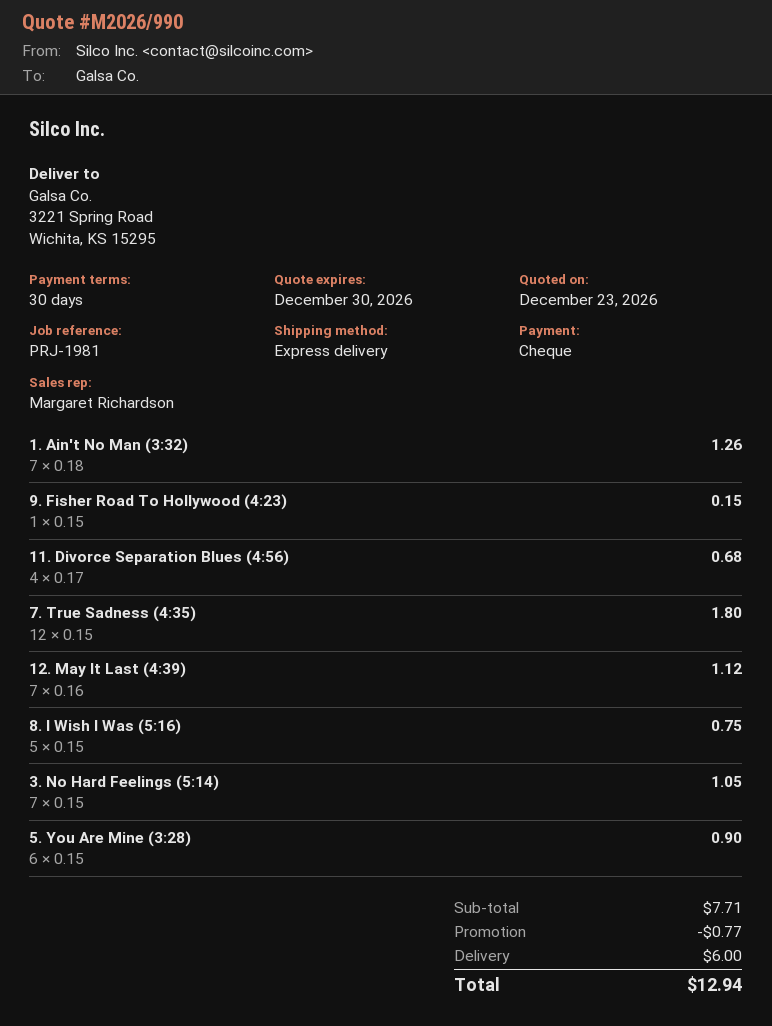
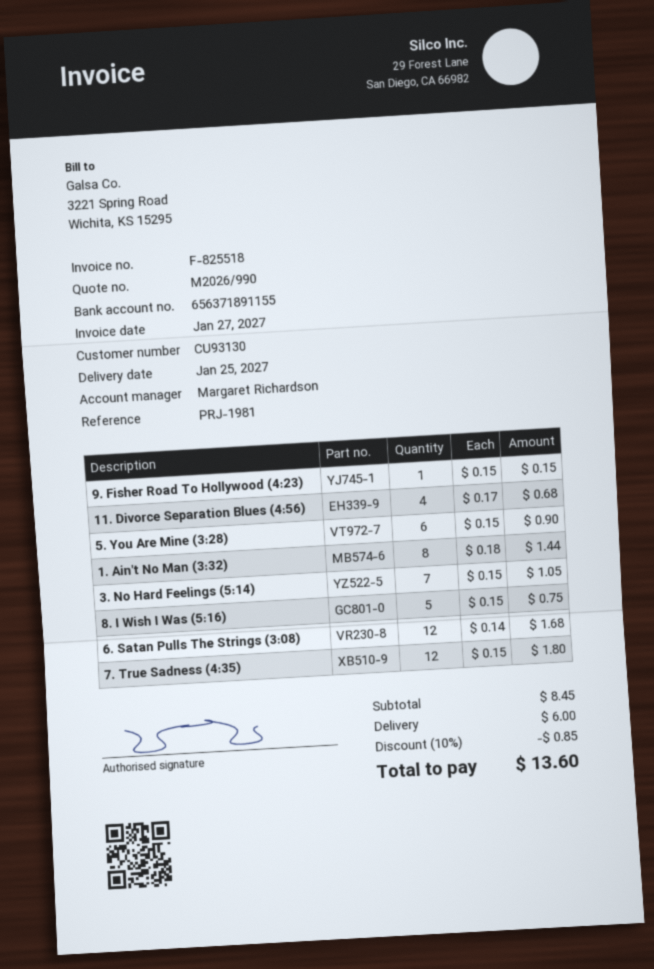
1. Ain't No Man (3:32): 7 x 0.18 = 1.26 -> 8 x 0.18 = 1.44
12. May It Last (4:39): 7 x 0.16 = 1.12 -> none
6. Satan Pulls The Strings (3:08): none -> 12 x 0.14 = 1.68
subtotal: 7.71 -> 8.45
discount: 0.77 -> 0.85
total: 12.94 -> 13.60

